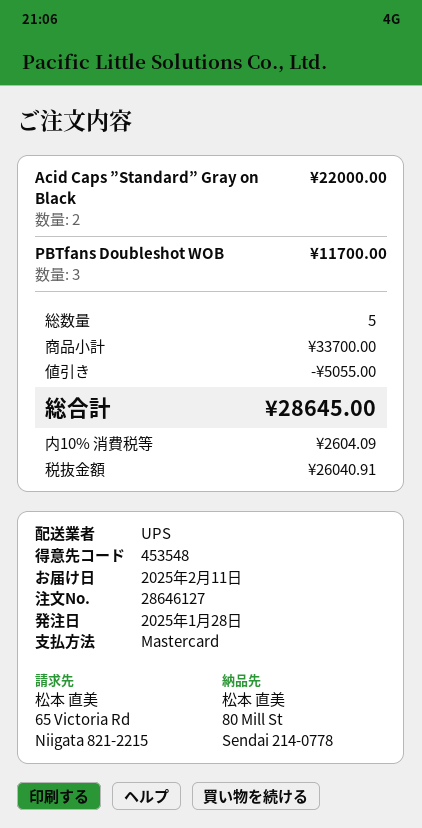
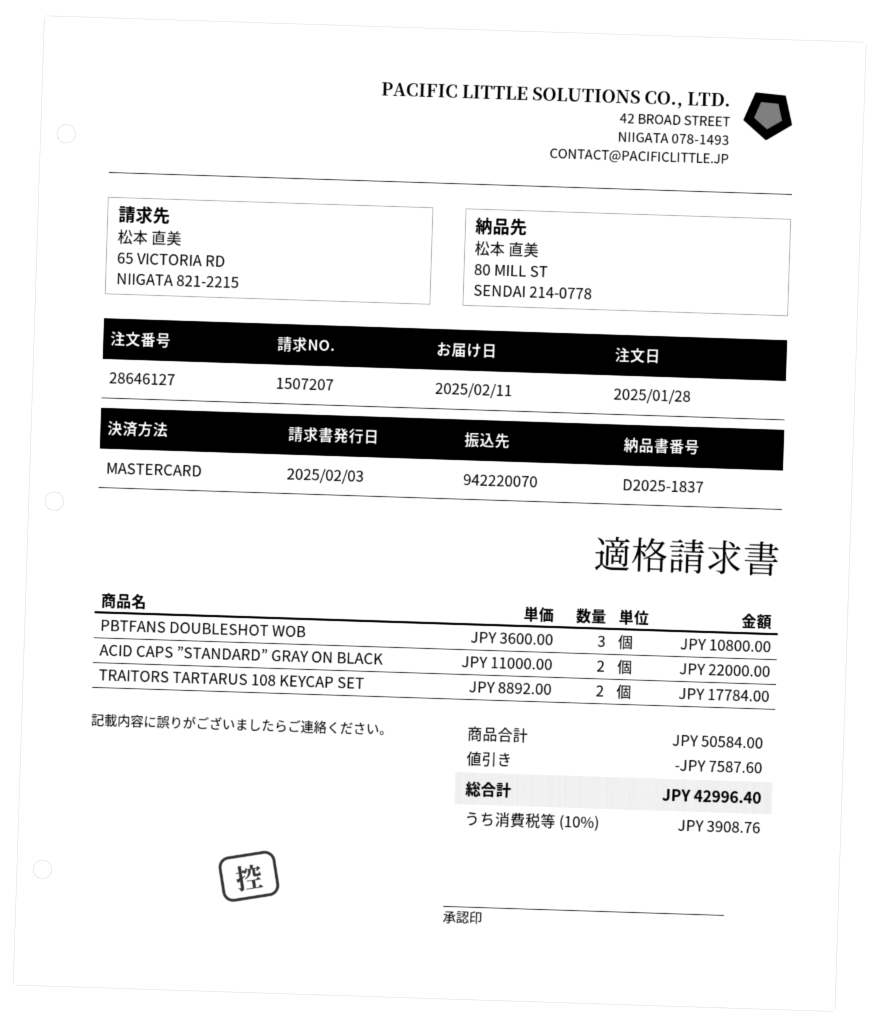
PBTfans Doubleshot WOB: 3 for 11700.00 -> 3 for 10800.00
TRAITORS TARTARUS 108 KEYCAP SET: none -> 2 for 17784.00
subtotal: 33700.00 -> 50584.00
discount: 5055.00 -> 7587.60
tax: 10% = 2604.09 -> 10% = 3908.76
total: 28645.00 -> 42996.40

